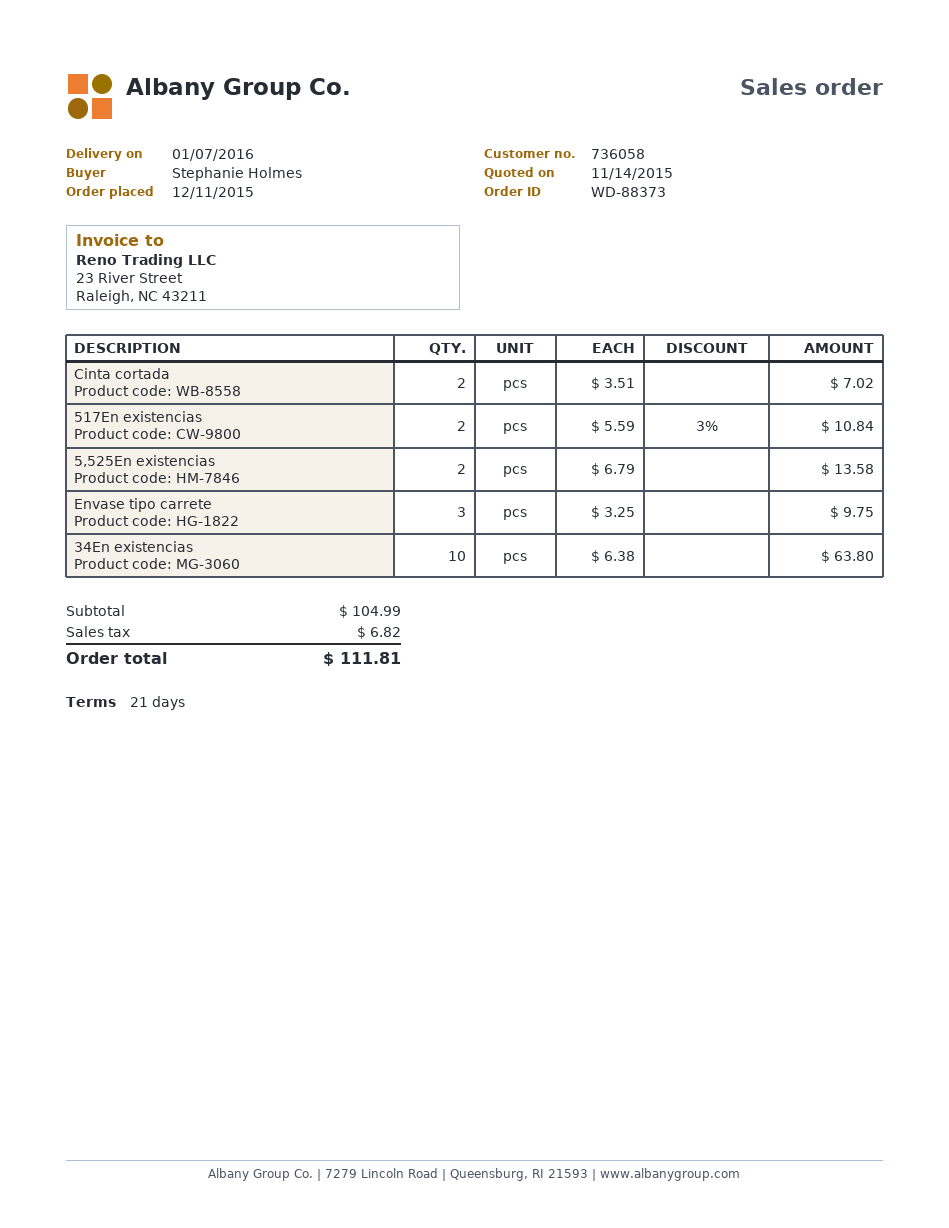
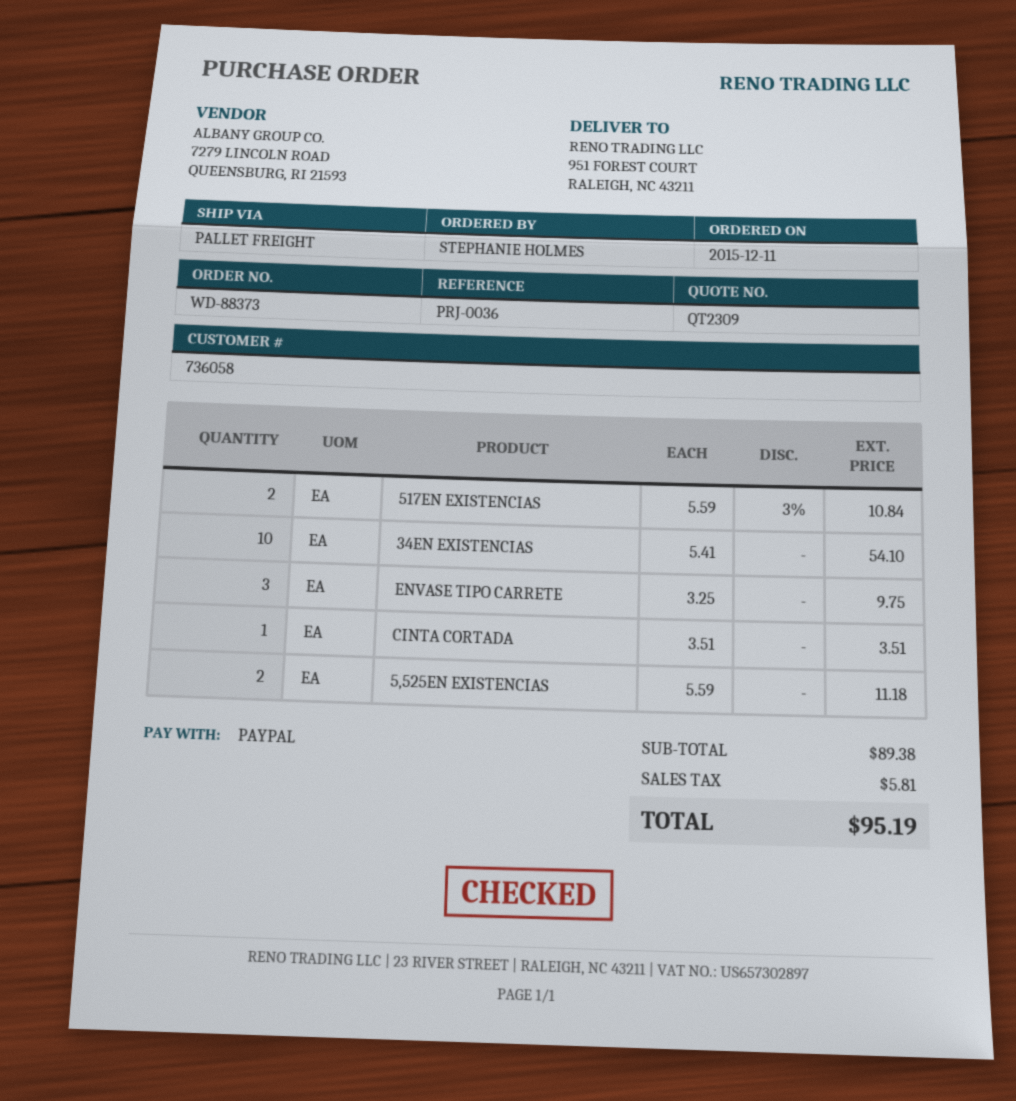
Cinta cortada: 2 x 3.51 = 7.02 -> 1 x 3.51 = 3.51
5,525En existencias: 2 x 6.79 = 13.58 -> 2 x 5.59 = 11.18
34En existencias: 10 x 6.38 = 63.80 -> 10 x 5.41 = 54.10
subtotal: 104.99 -> 89.38
tax: 6.82 -> 5.81
total: 111.81 -> 95.19

